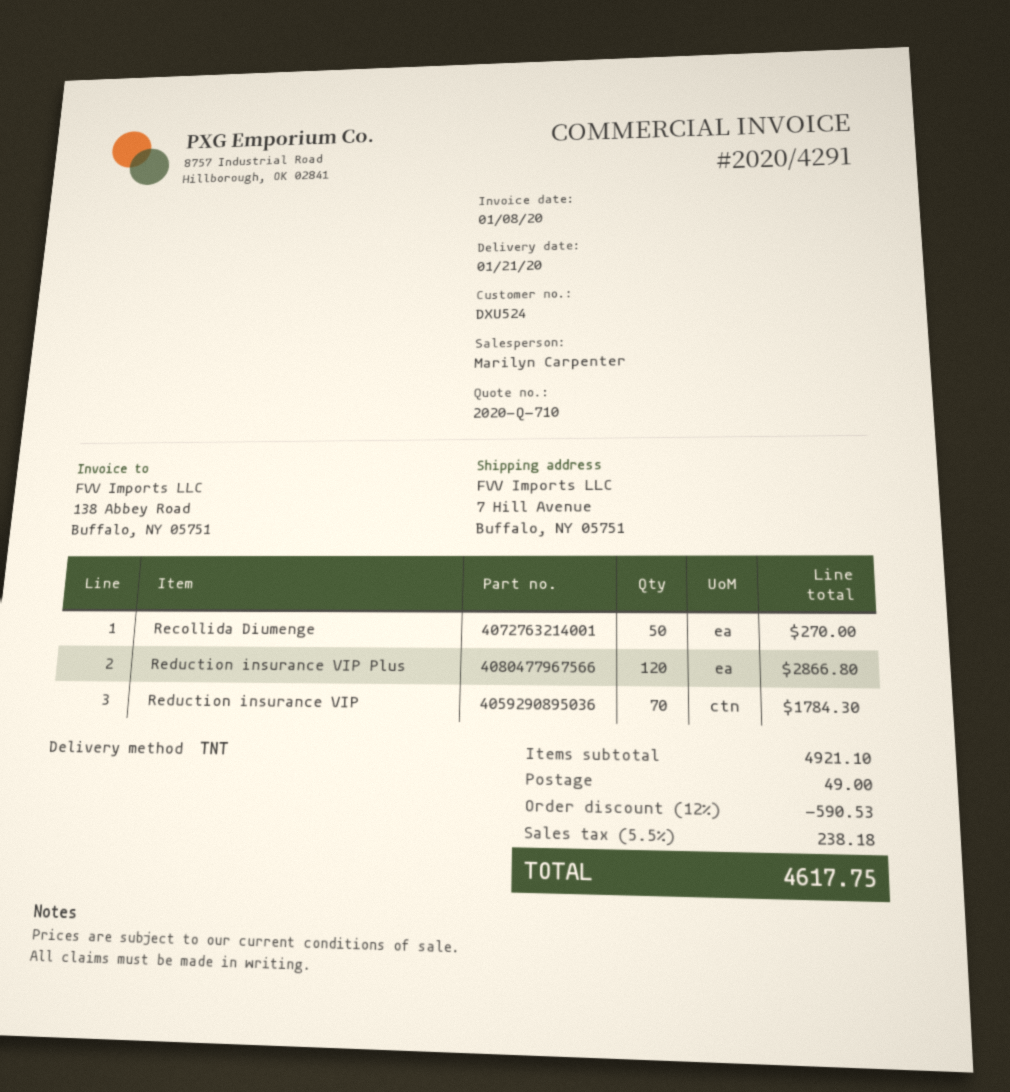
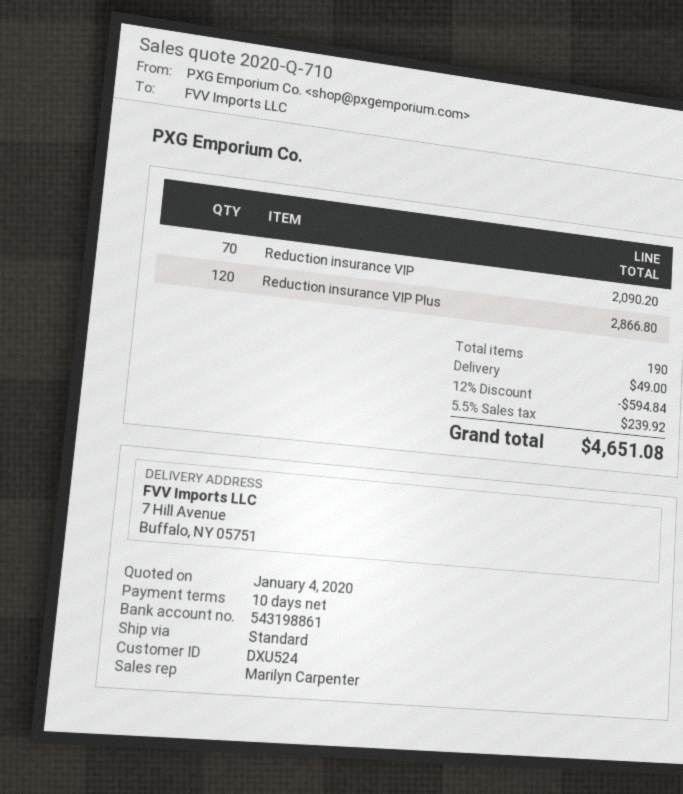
shipping method: TNT -> standard
Recollida Diumenge: 50 for 270.00 -> none
Reduction insurance VIP: 70 for 1784.30 -> 70 for 2090.20
discount: 12% = 590.53 -> 12% = 594.84
tax: 5.5% = 238.18 -> 5.5% = 239.92
total: 4617.75 -> 4651.08

